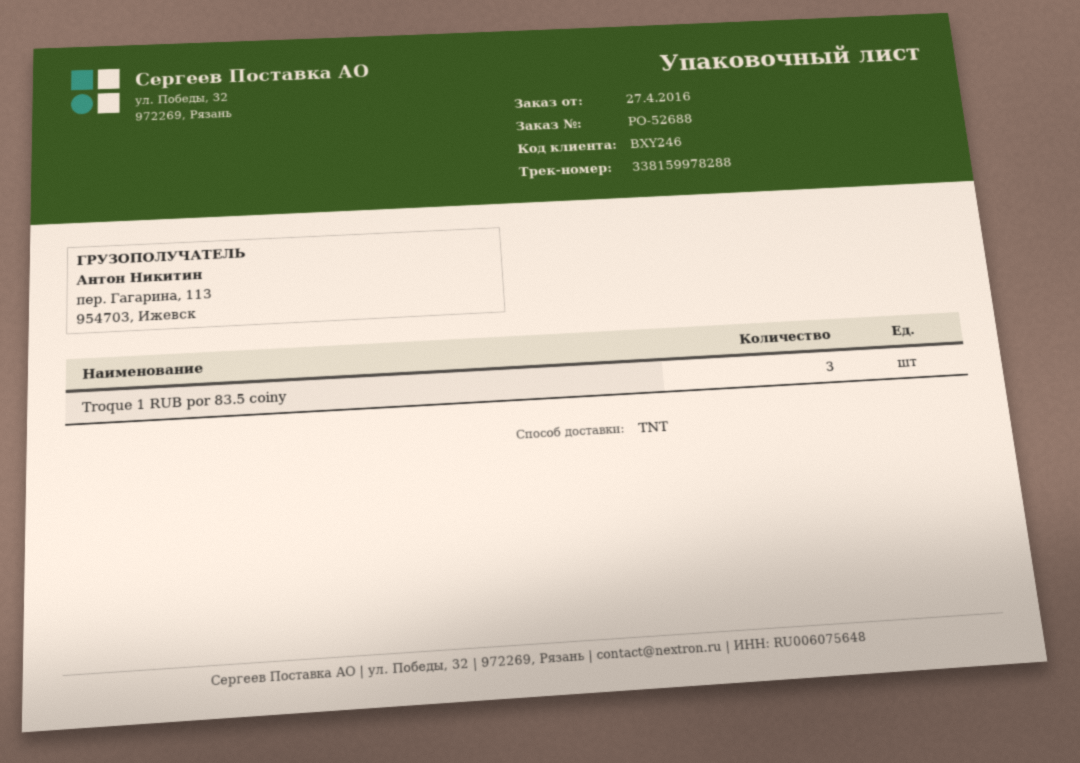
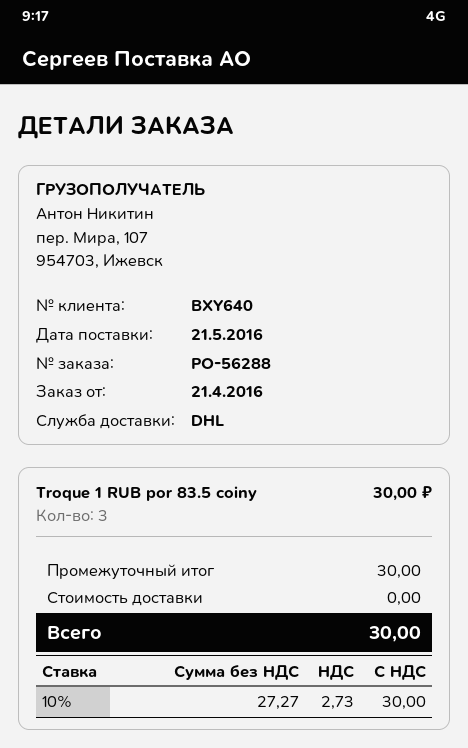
order number: PO-52688 -> PO-56288
order date: 2016-04-27 -> 2016-04-21
customer number: BXY246 -> BXY640
shipping method: TNT -> DHL
ship to: пер. Гагарина, 113, 954703, Ижевск -> пер. Мира, 107, 954703, Ижевск

